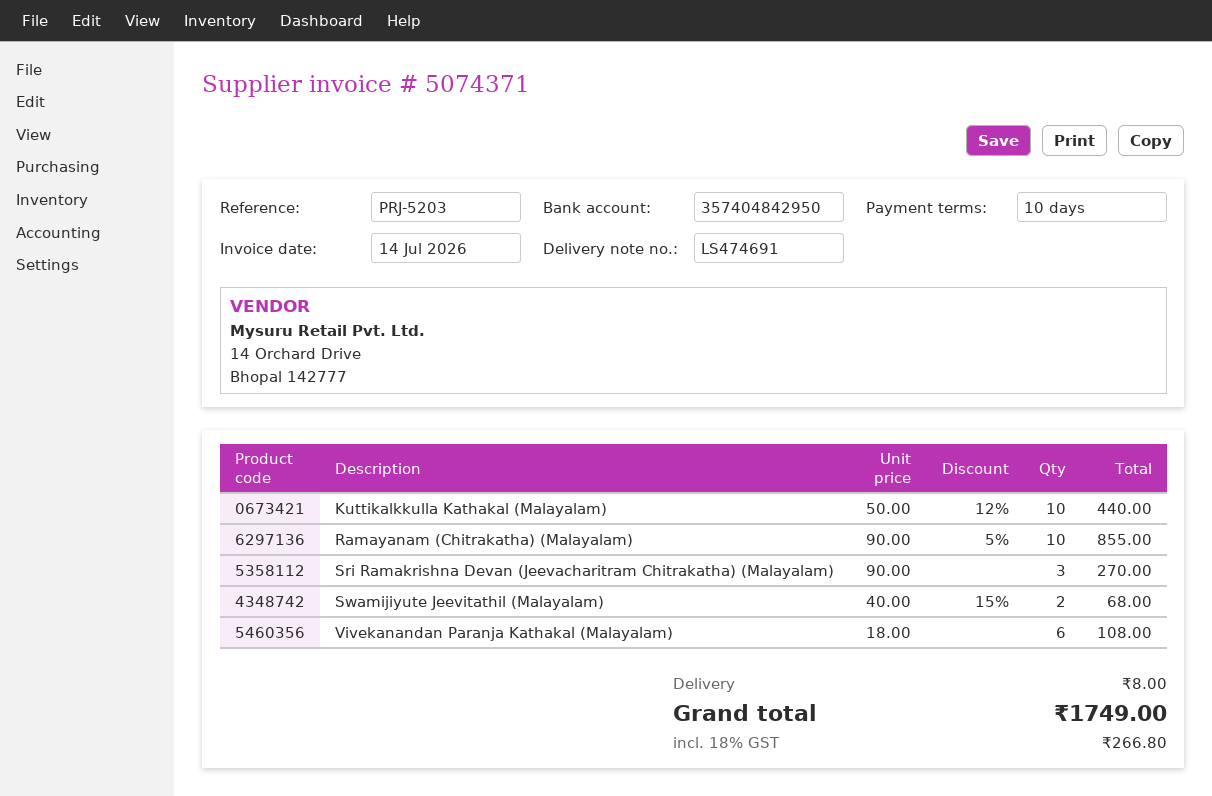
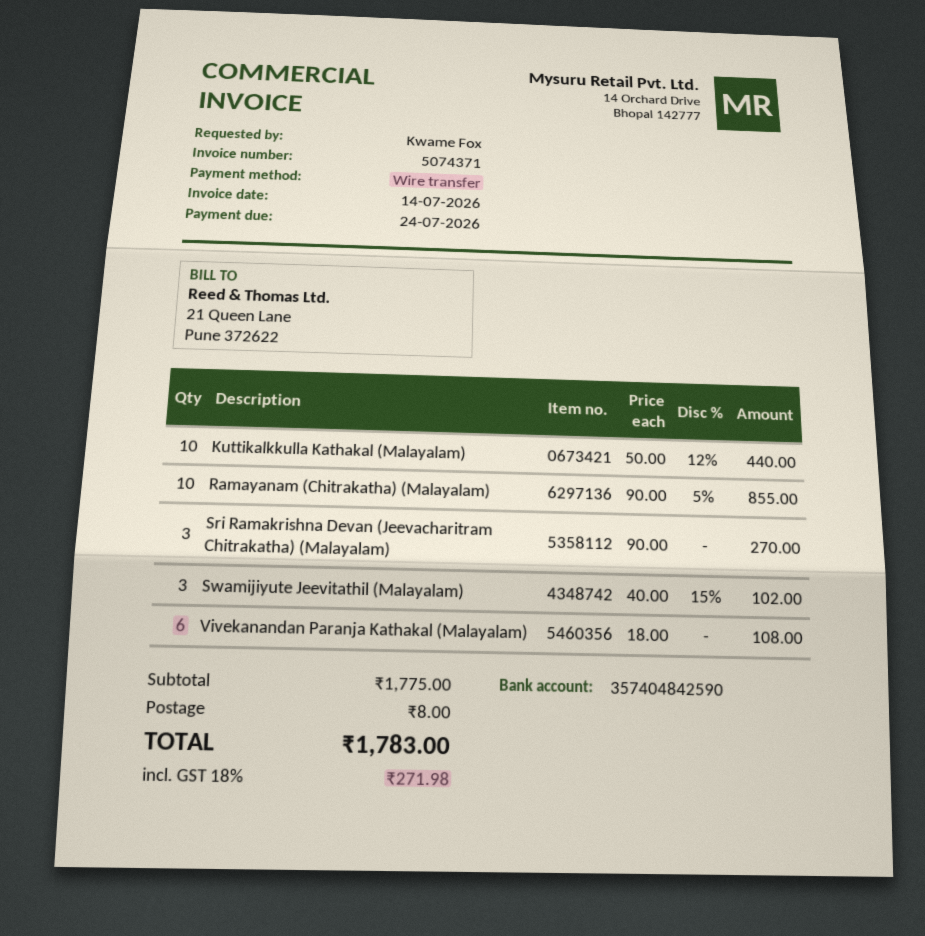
bank account: 357404842950 -> 357404842590
Swamijiyute Jeevitathil (Malayalam): 2 x 40.00 - 15% = 68.00 -> 3 x 40.00 - 15% = 102.00
tax: 18% = 266.80 -> 18% = 271.98
total: 1749.00 -> 1783.00

